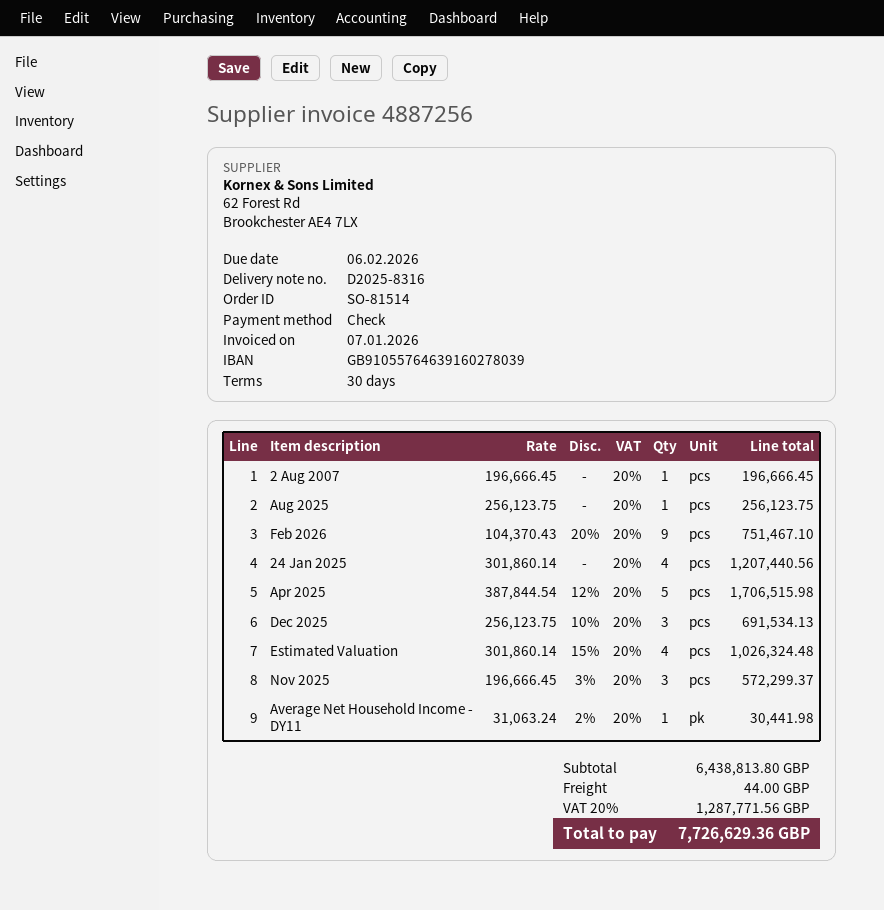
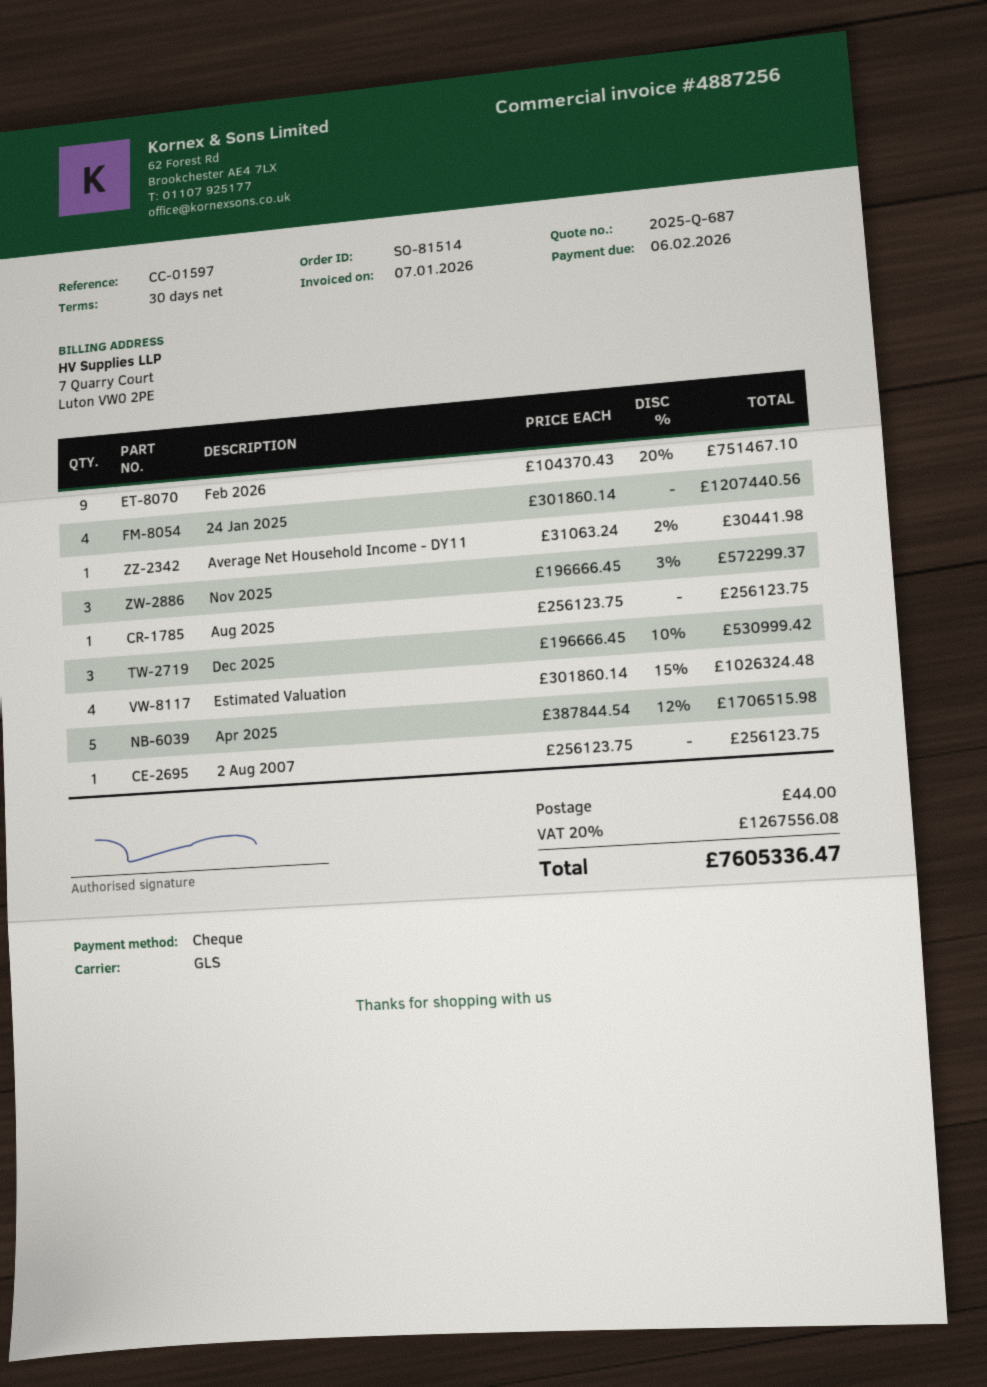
2 Aug 2007: 1 x 196666.45 = 196666.45 -> 1 x 256123.75 = 256123.75
Dec 2025: 3 x 256123.75 - 10% = 691534.13 -> 3 x 196666.45 - 10% = 530999.42
tax: 20% = 1287771.56 -> 20% = 1267556.08
total: 7726629.36 -> 7605336.47

